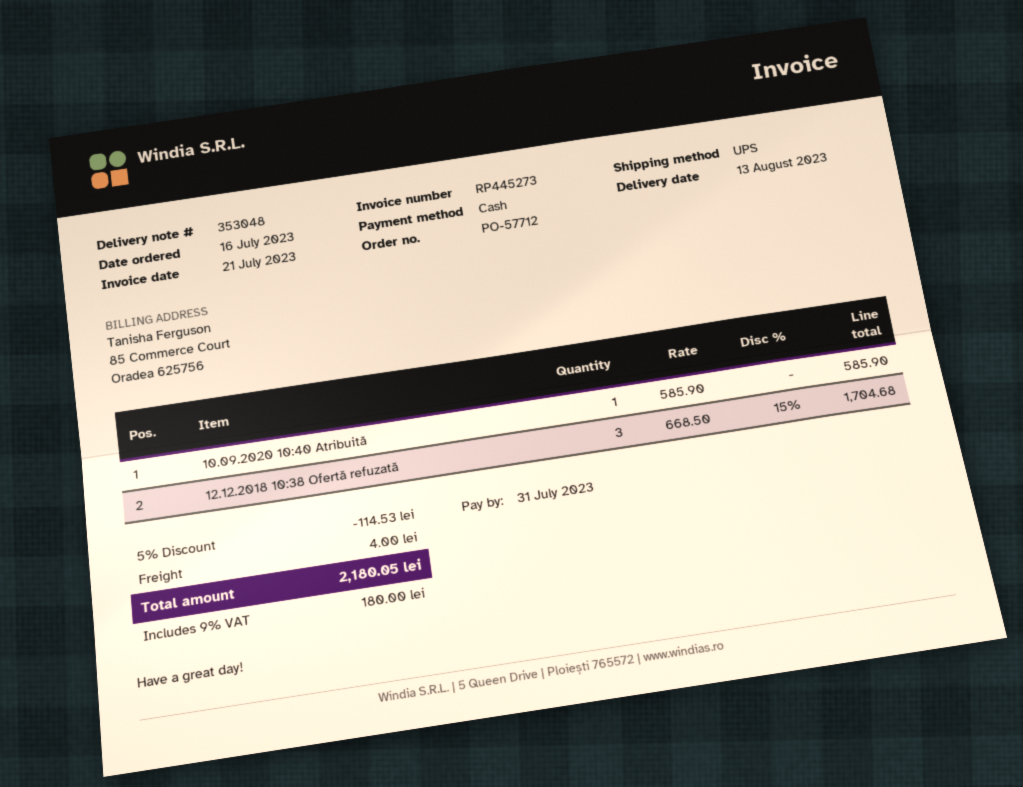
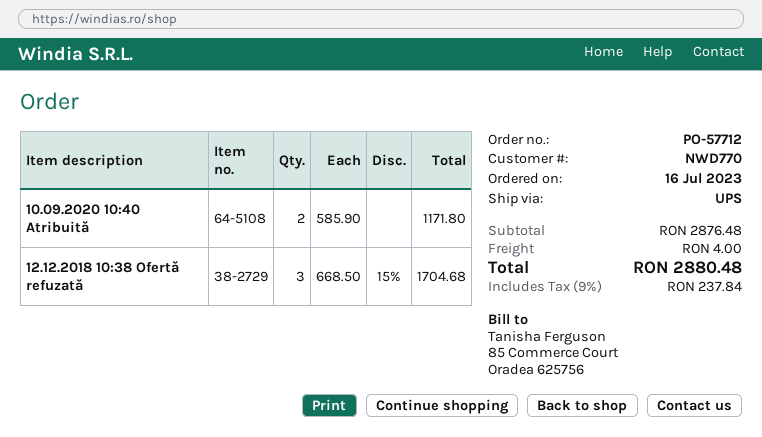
10.09.2020 10:40 Atribuită: 1 x 585.90 = 585.90 -> 2 x 585.90 = 1171.80
discount: 5% = 114.53 -> none
tax: 9% = 180.00 -> 9% = 237.84
total: 2180.05 -> 2880.48

